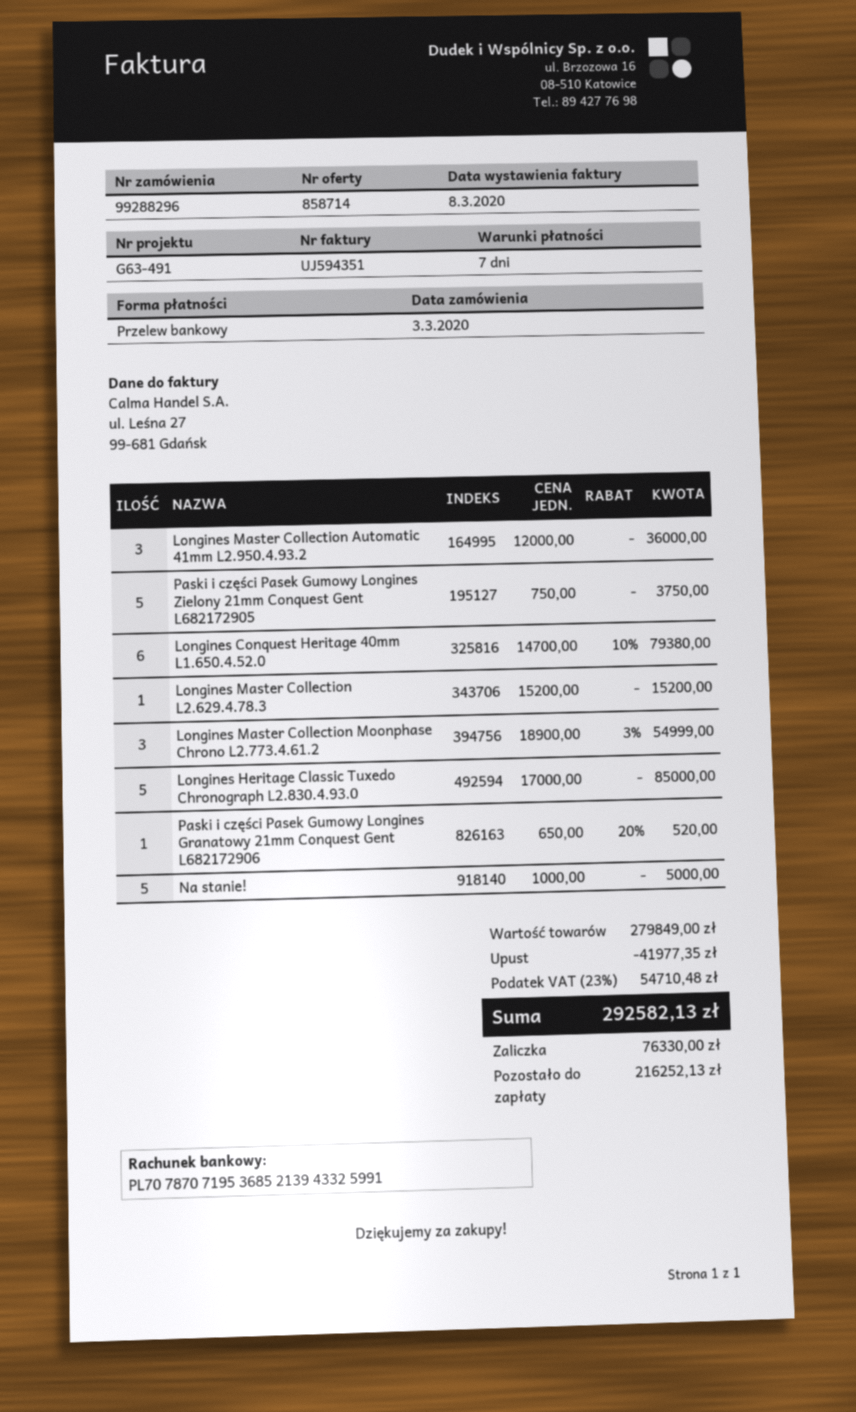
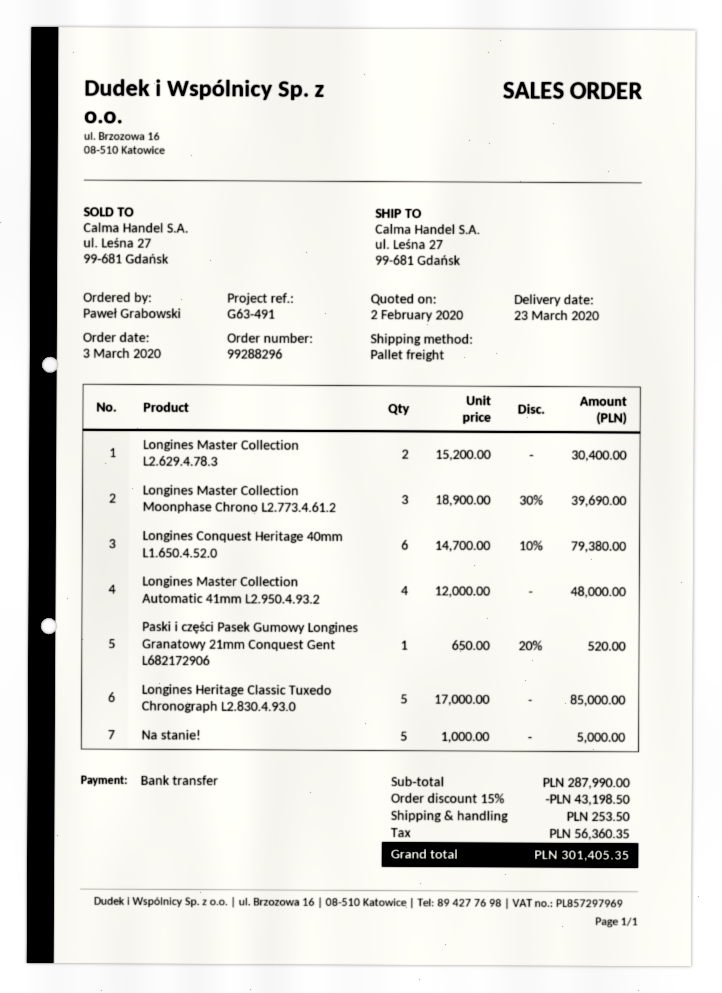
Longines Master Collection Automatic 41mm L2.950.4.93.2: 3 x 12000.00 = 36000.00 -> 4 x 12000.00 = 48000.00
Paski i części Pasek Gumowy Longines Zielony 21mm Conquest Gent L682172905: 5 x 750.00 = 3750.00 -> none
Longines Master Collection L2.629.4.78.3: 1 x 15200.00 = 15200.00 -> 2 x 15200.00 = 30400.00
Longines Master Collection Moonphase Chrono L2.773.4.61.2: 3 x 18900.00 - 3% = 54999.00 -> 3 x 18900.00 - 30% = 39690.00
subtotal: 279849.00 -> 287990.00
discount: 41977.35 -> 43198.50
shipping: none -> 253.50
tax: 54710.48 -> 56360.35
total: 292582.13 -> 301405.35

